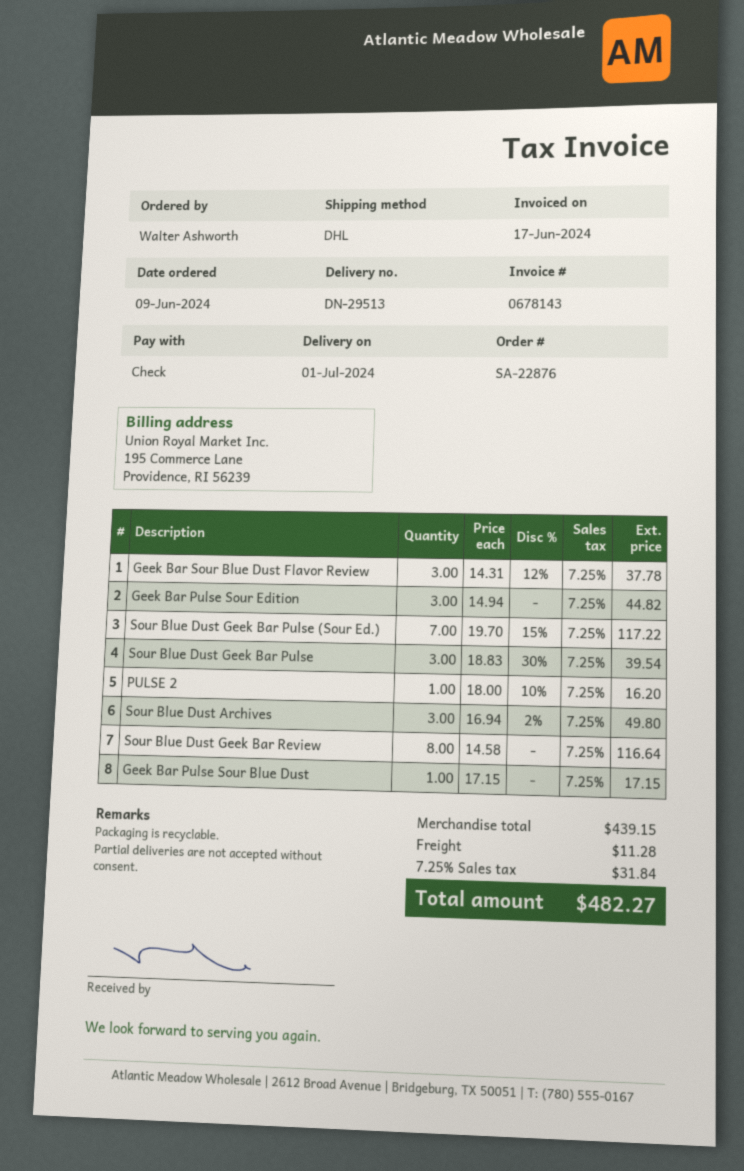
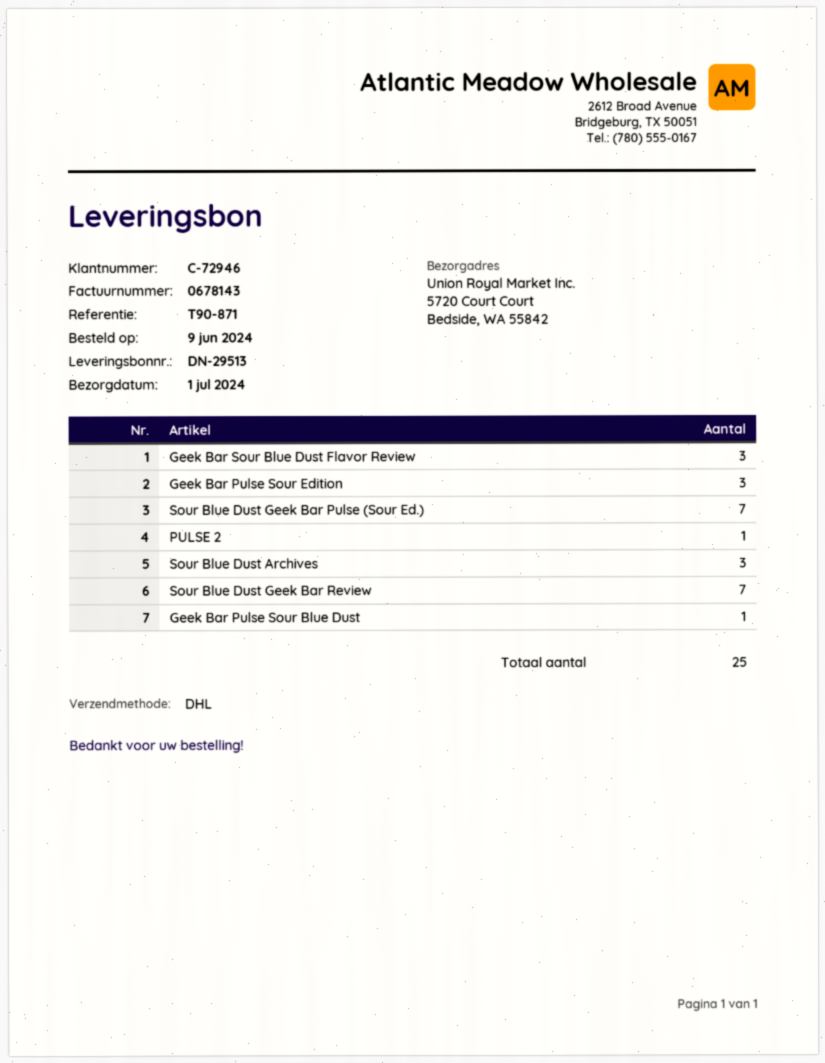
Sour Blue Dust Geek Bar Pulse: 3 -> none
Sour Blue Dust Geek Bar Review: 8 -> 7

